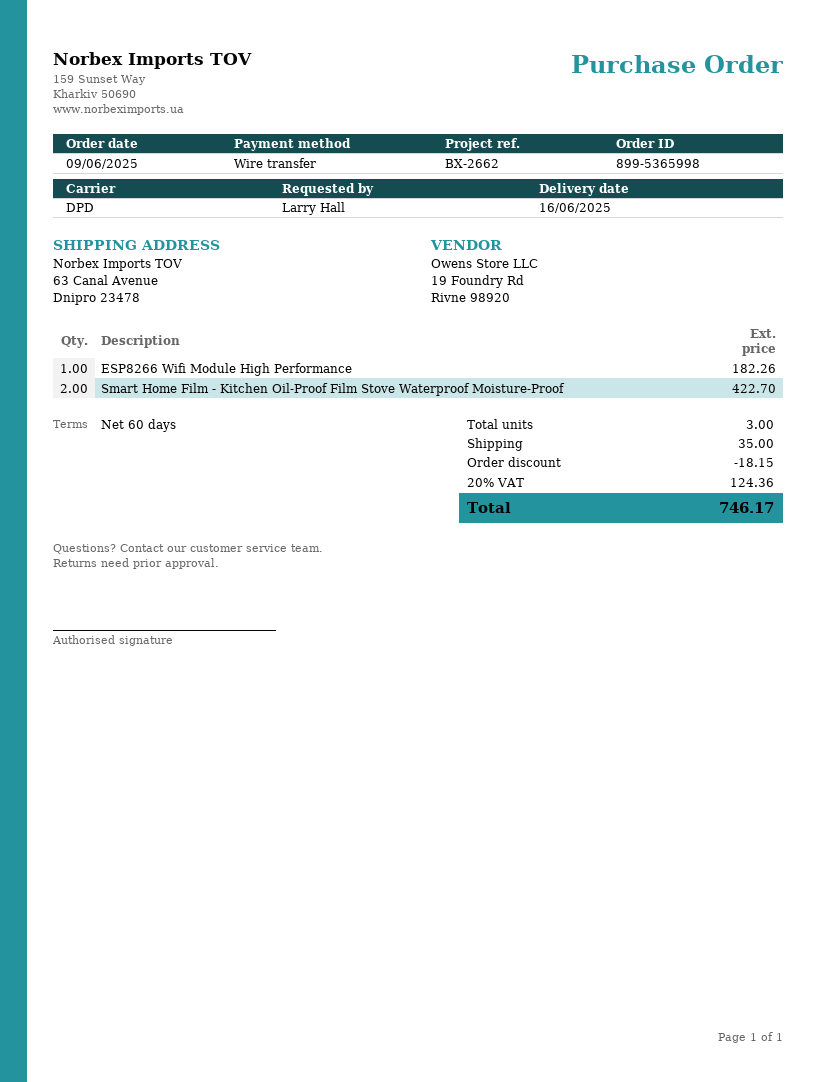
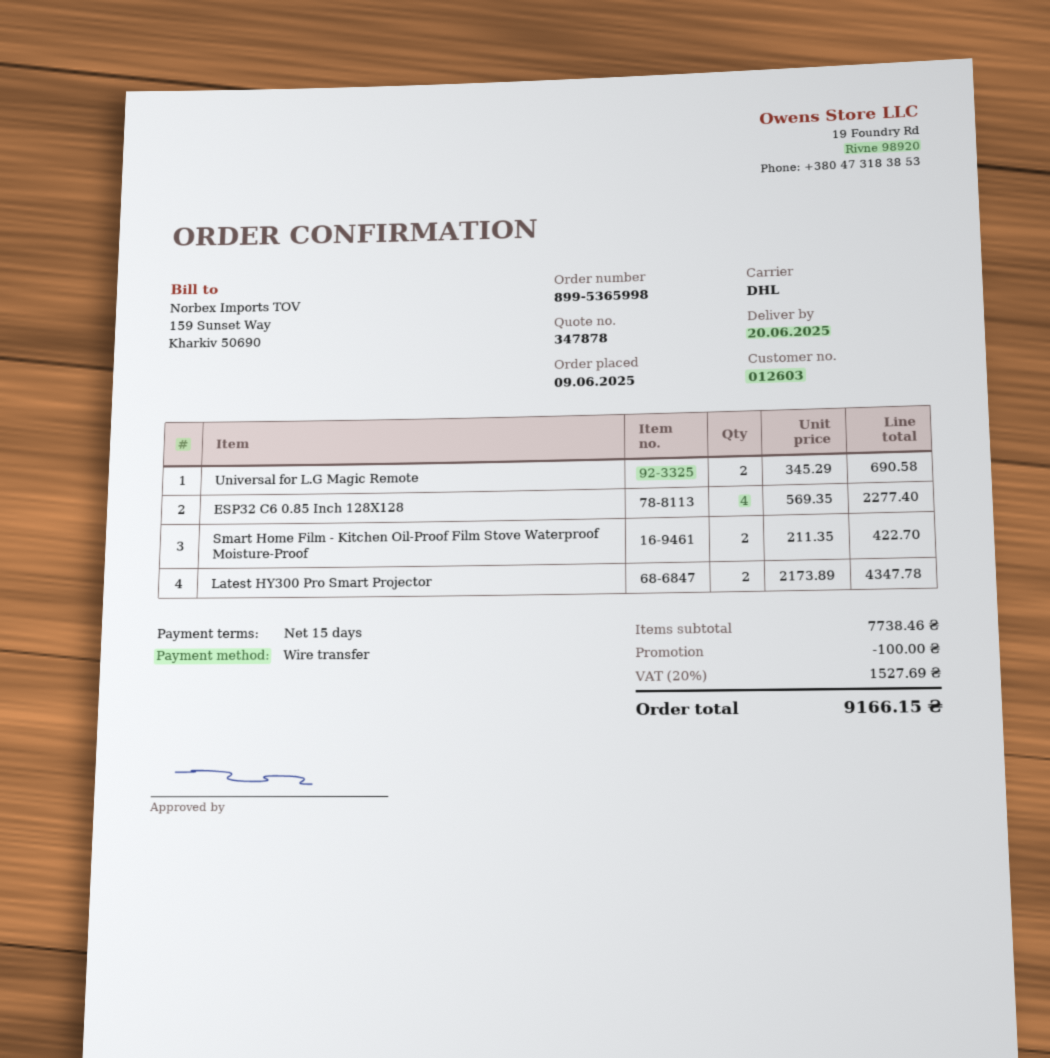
delivery date: 2025-06-16 -> 2025-06-20
payment terms: 60 days -> 15 days
shipping method: DPD -> DHL
ESP8266 Wifi Module High Performance: 1 for 182.26 -> none
Universal for L.G Magic Remote: none -> 2 for 690.58
ESP32 C6 0.85 Inch 128X128: none -> 4 for 2277.40
Latest HY300 Pro Smart Projector: none -> 2 for 4347.78
discount: 18.15 -> 100.00
shipping: 35.00 -> none
tax: 20% = 124.36 -> 20% = 1527.69
total: 746.17 -> 9166.15

